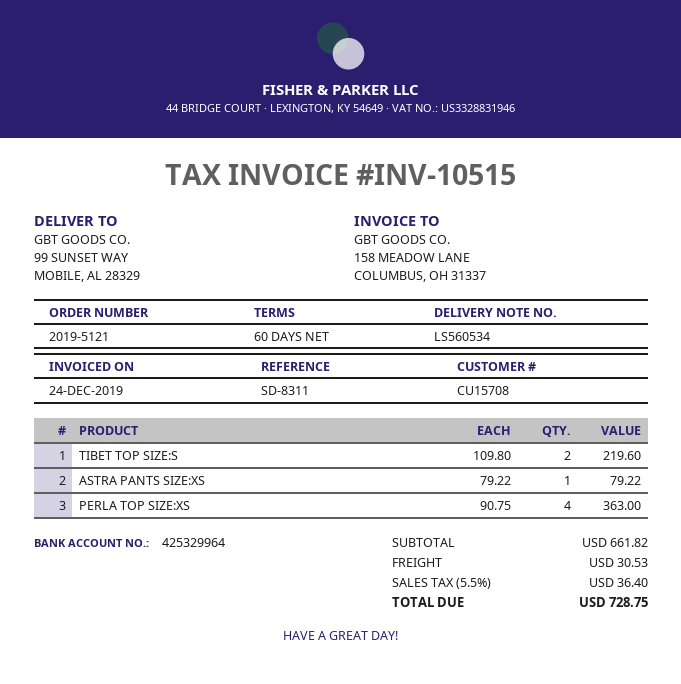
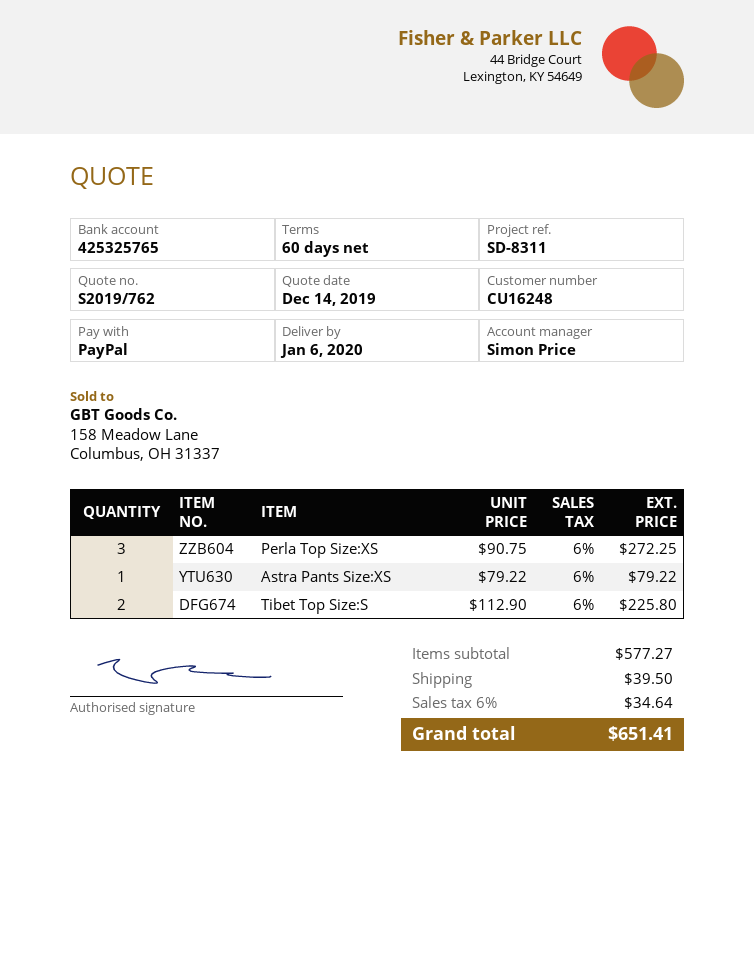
customer number: CU15708 -> CU16248
bank account: 425329964 -> 425325765
TIBET TOP SIZE:S: 2 x 109.80 = 219.60 -> 2 x 112.90 = 225.80
PERLA TOP SIZE:XS: 4 x 90.75 = 363.00 -> 3 x 90.75 = 272.25
subtotal: 661.82 -> 577.27
shipping: 30.53 -> 39.50
tax: 5.5% = 36.40 -> 6% = 34.64
total: 728.75 -> 651.41

